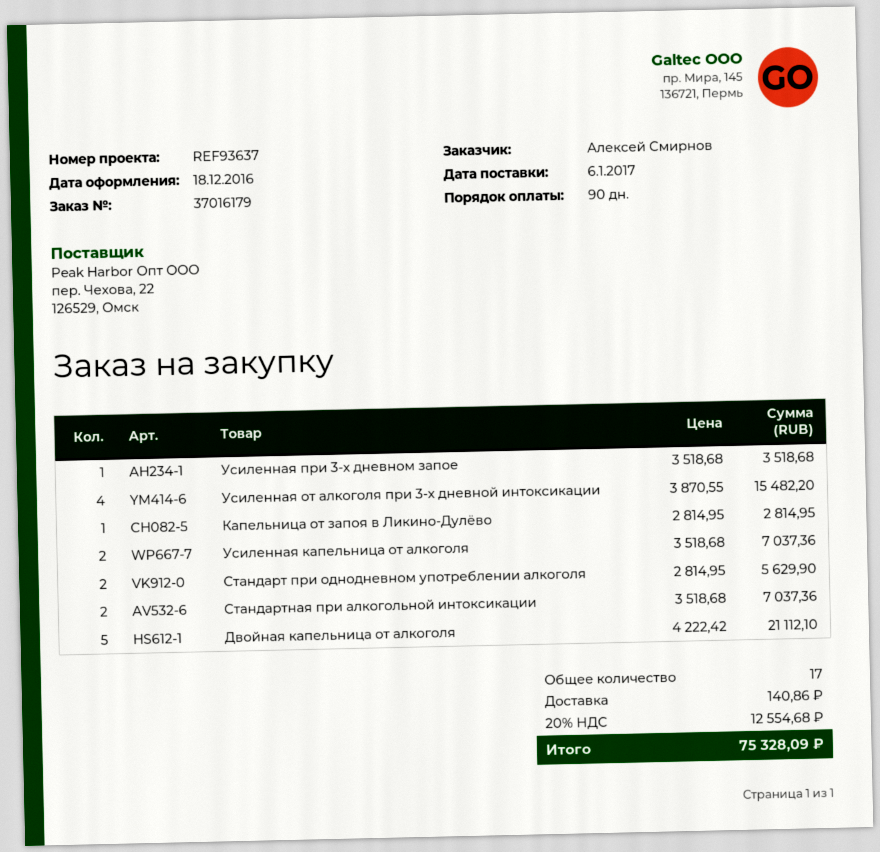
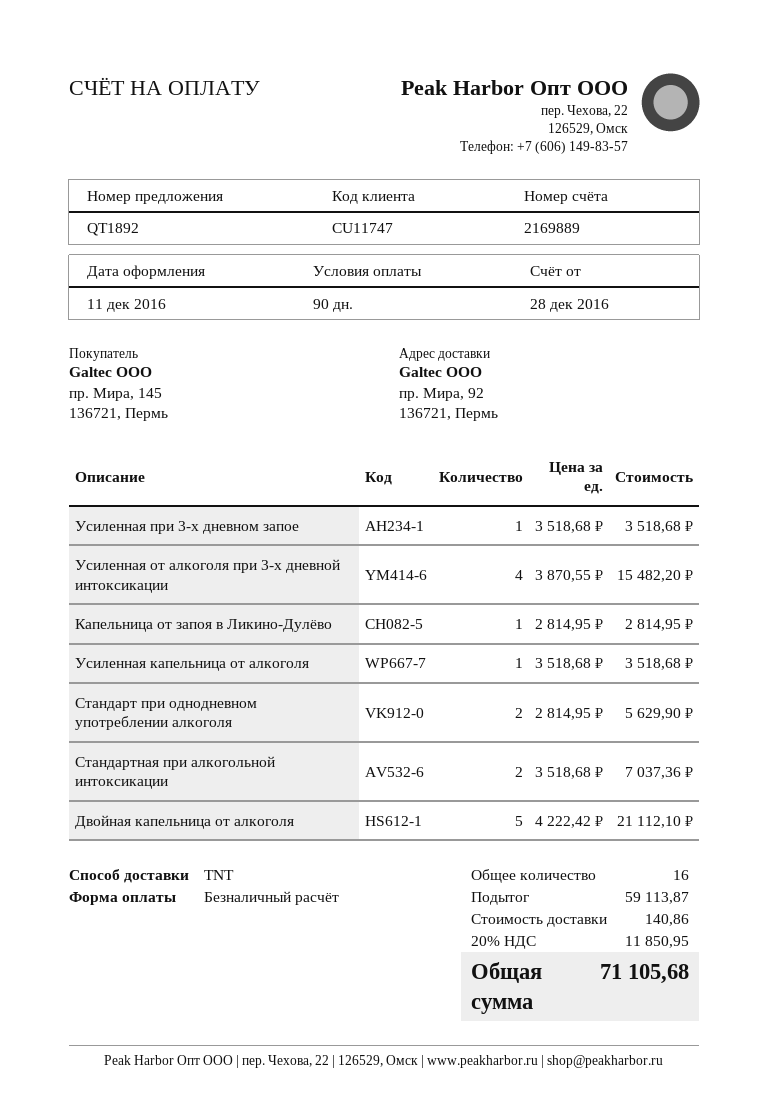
order date: 2016-12-18 -> 2016-12-11
Усиленная капельница от алкоголя: 2 x 3518.68 = 7037.36 -> 1 x 3518.68 = 3518.68
total quantity: 17 -> 16
tax: 20% = 12554.68 -> 20% = 11850.95
total: 75328.09 -> 71105.68

